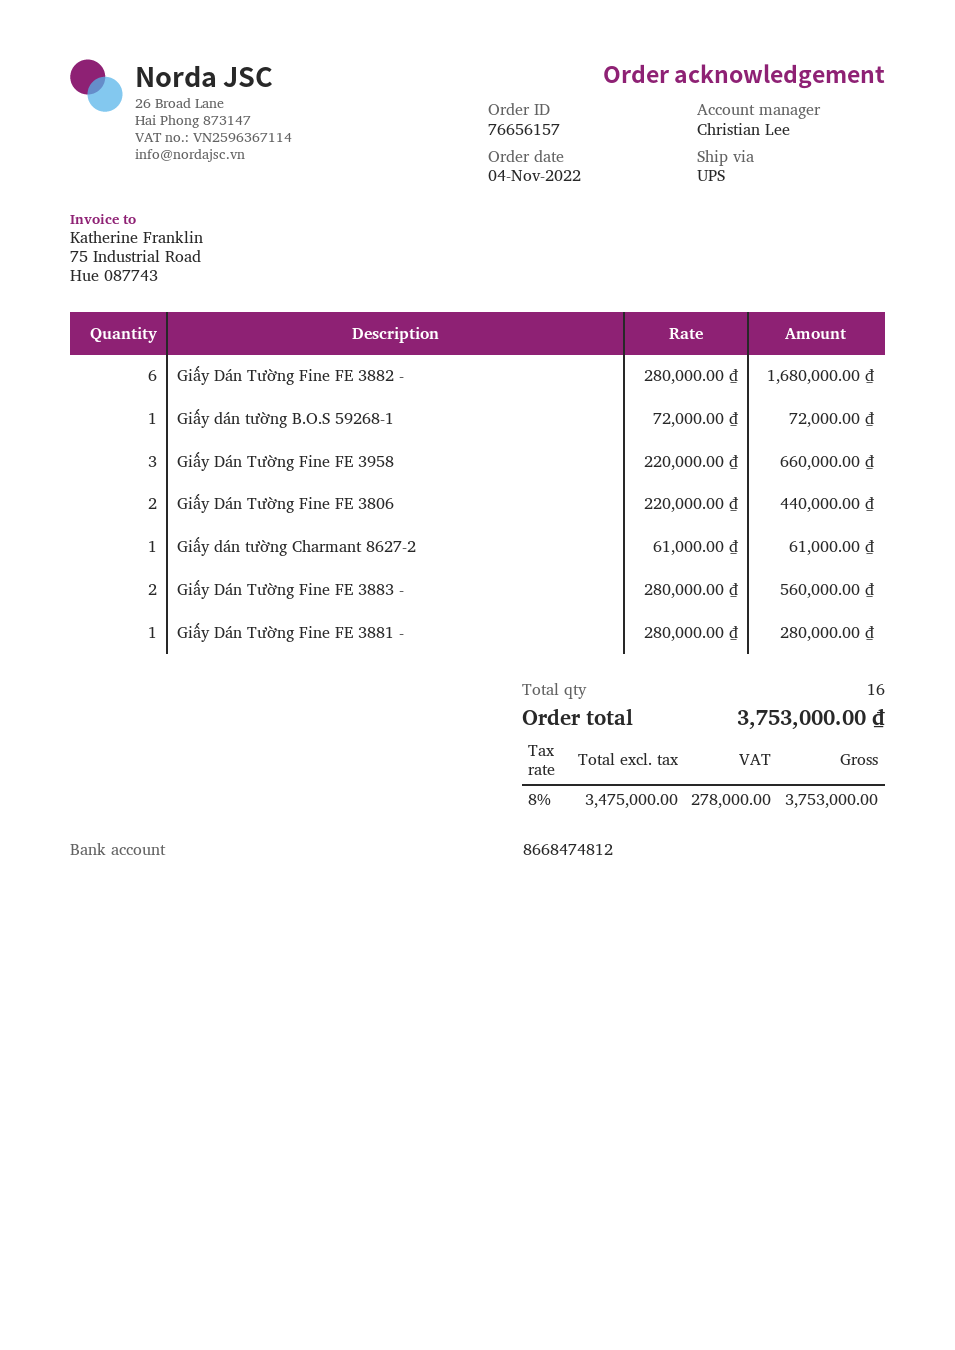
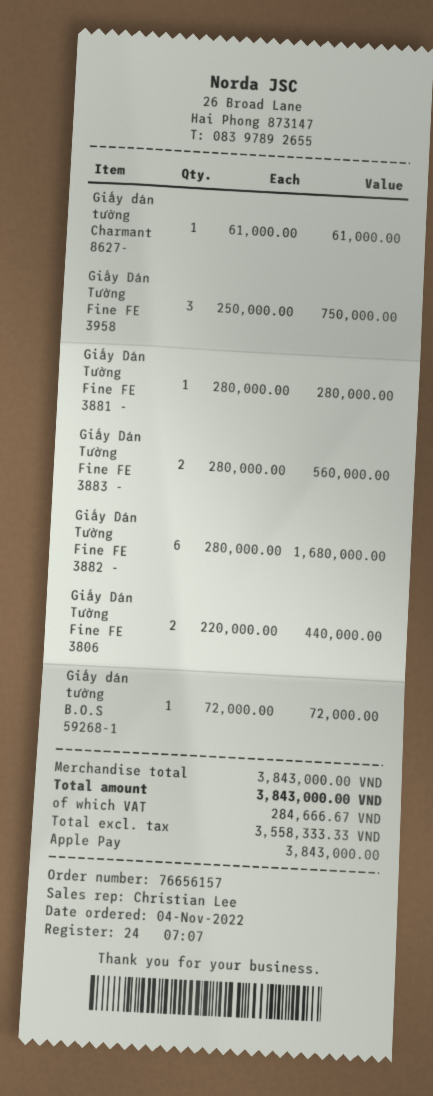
Giấy Dán Tường Fine FE 3958: 3 x 220000.00 = 660000.00 -> 3 x 250000.00 = 750000.00
net: 3475000.00 -> 3558333.33
tax: 278000.00 -> 284666.67
total: 3753000.00 -> 3843000.00

